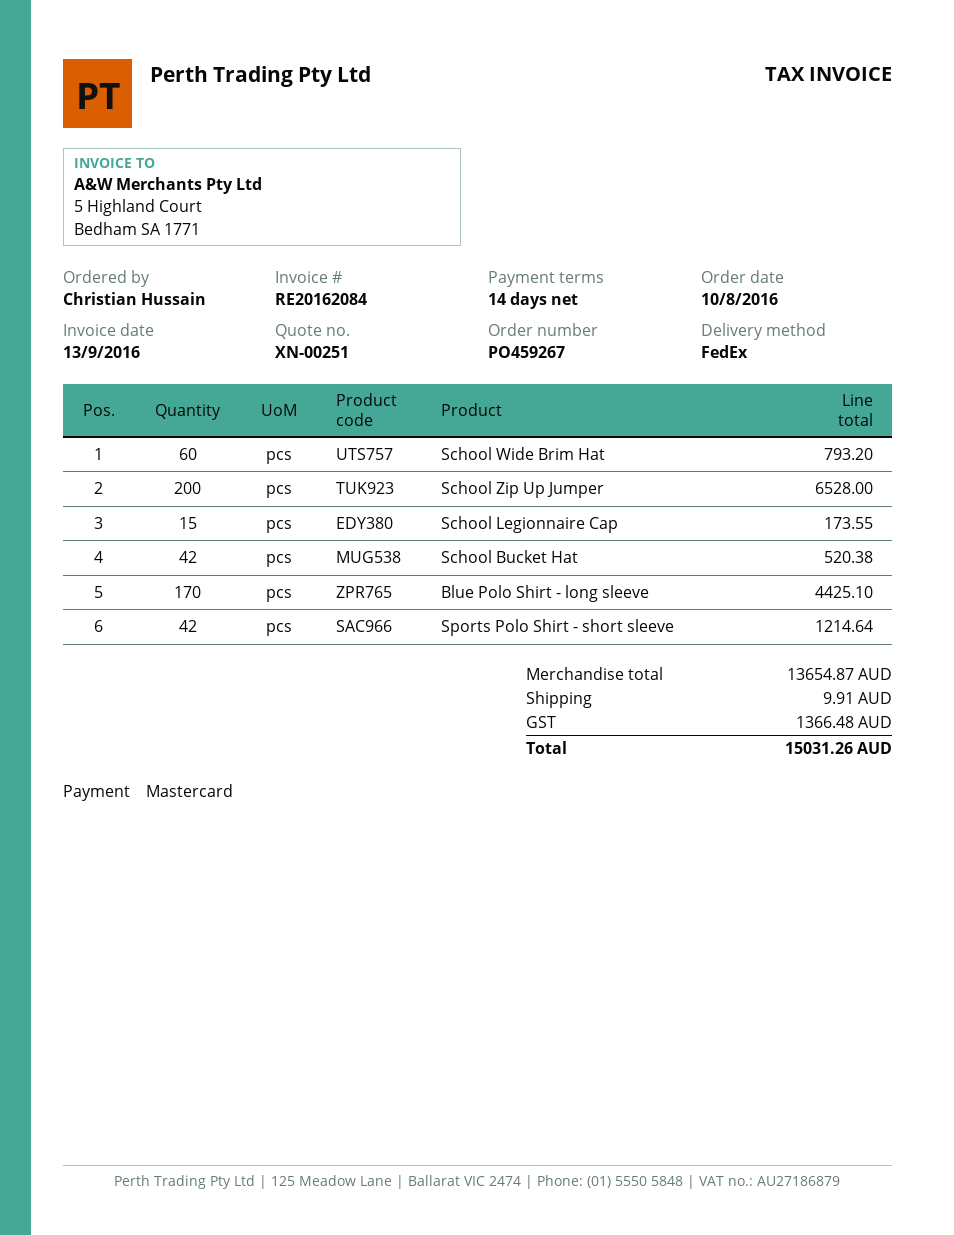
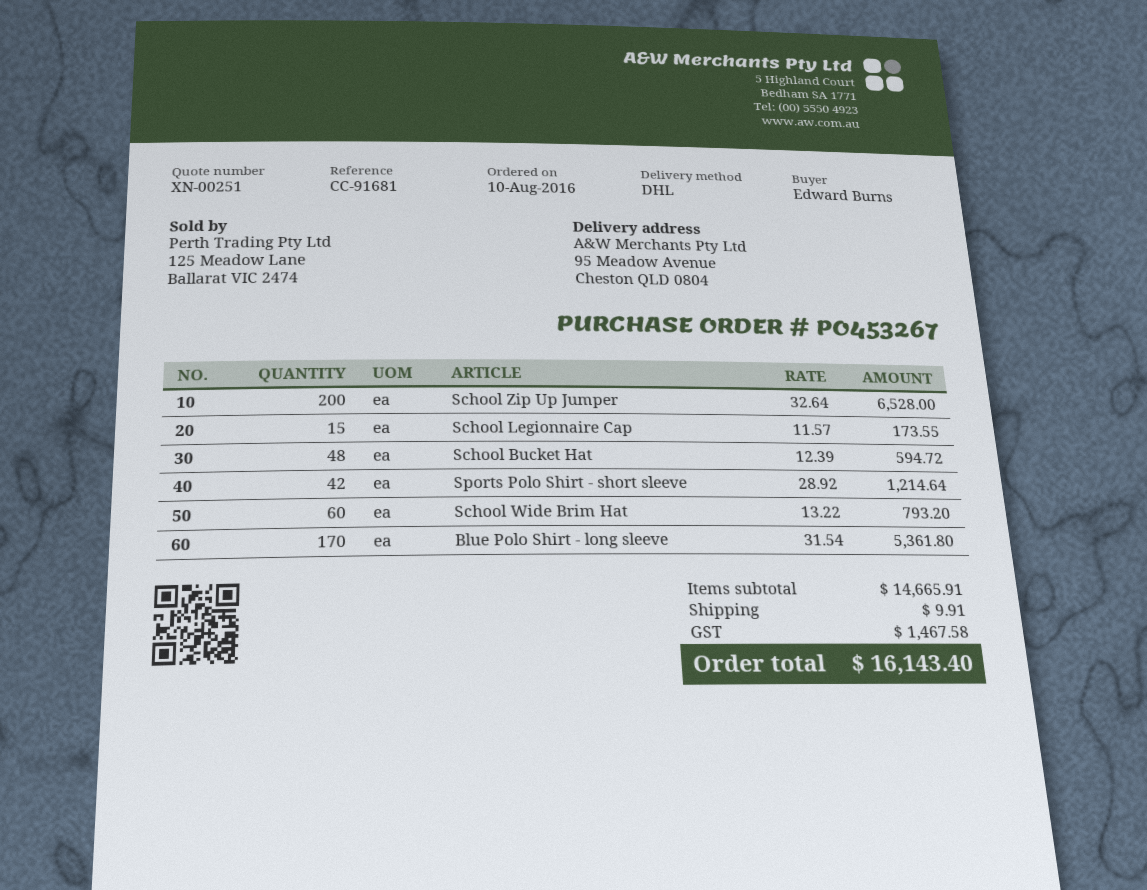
order number: PO459267 -> PO453267
ordered by: Christian Hussain -> Edward Burns
shipping method: FedEx -> DHL
School Bucket Hat: 42 for 520.38 -> 48 for 594.72
Blue Polo Shirt - long sleeve: 170 for 4425.10 -> 170 for 5361.80
subtotal: 13654.87 -> 14665.91
tax: 1366.48 -> 1467.58
total: 15031.26 -> 16143.40

